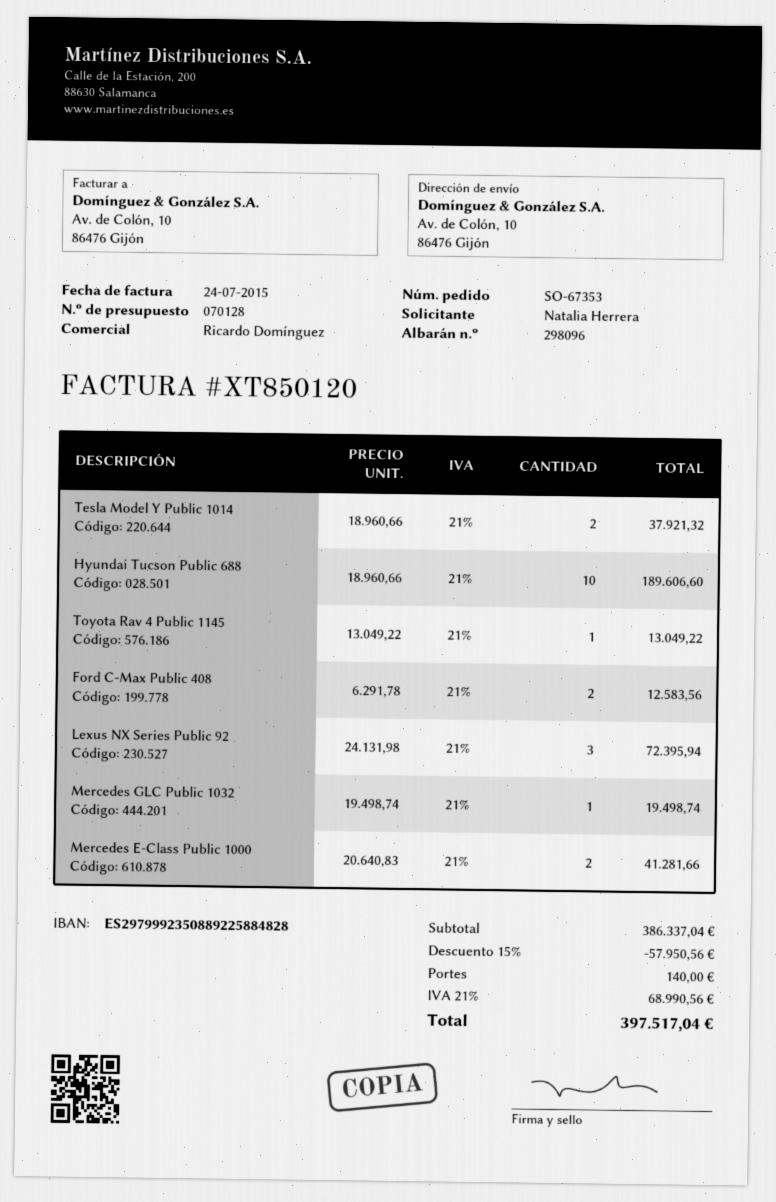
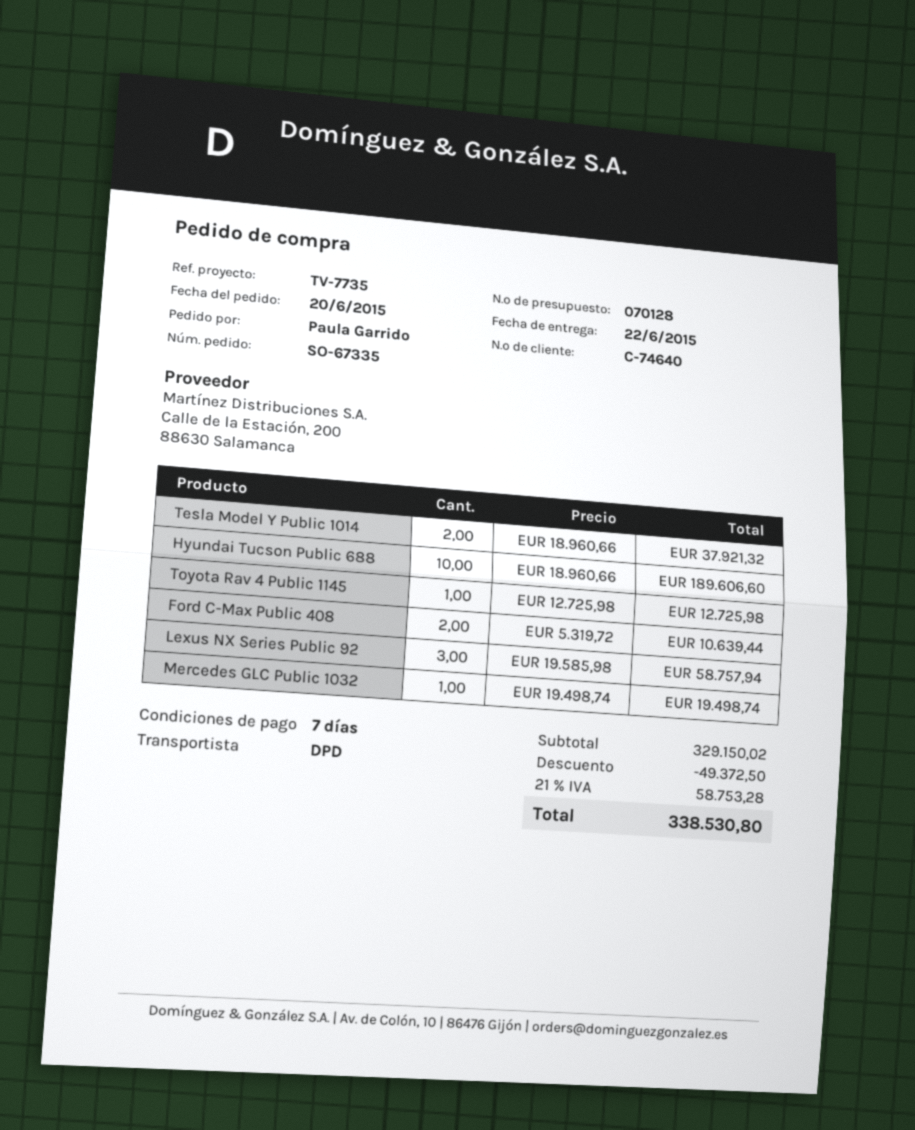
order number: SO-67353 -> SO-67335
ordered by: Natalia Herrera -> Paula Garrido
Toyota Rav 4 Public 1145: 1 x 13049.22 = 13049.22 -> 1 x 12725.98 = 12725.98
Ford C-Max Public 408: 2 x 6291.78 = 12583.56 -> 2 x 5319.72 = 10639.44
Lexus NX Series Public 92: 3 x 24131.98 = 72395.94 -> 3 x 19585.98 = 58757.94
Mercedes E-Class Public 1000: 2 x 20640.83 = 41281.66 -> none
subtotal: 386337.04 -> 329150.02
discount: 57950.56 -> 49372.50
shipping: 140.00 -> none
tax: 21% = 68990.56 -> 21% = 58753.28
total: 397517.04 -> 338530.80

